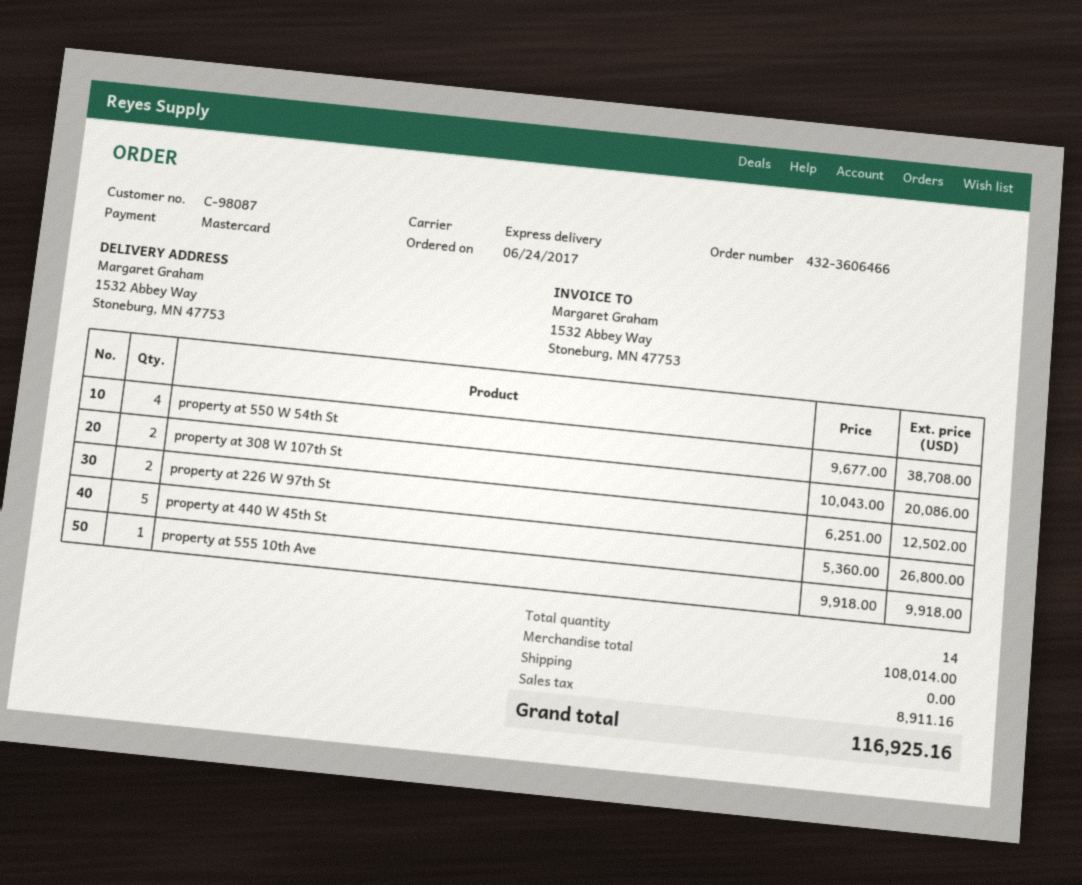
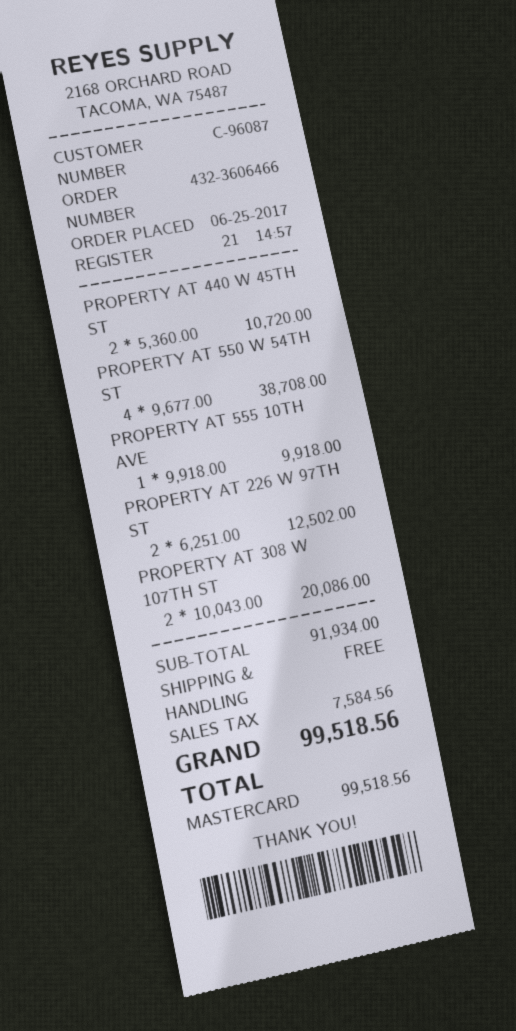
order date: 2017-06-24 -> 2017-06-25
customer number: C-98087 -> C-96087
property at 440 W 45th St: 5 x 5360.00 = 26800.00 -> 2 x 5360.00 = 10720.00
subtotal: 108014.00 -> 91934.00
tax: 8911.16 -> 7584.56
total: 116925.16 -> 99518.56

